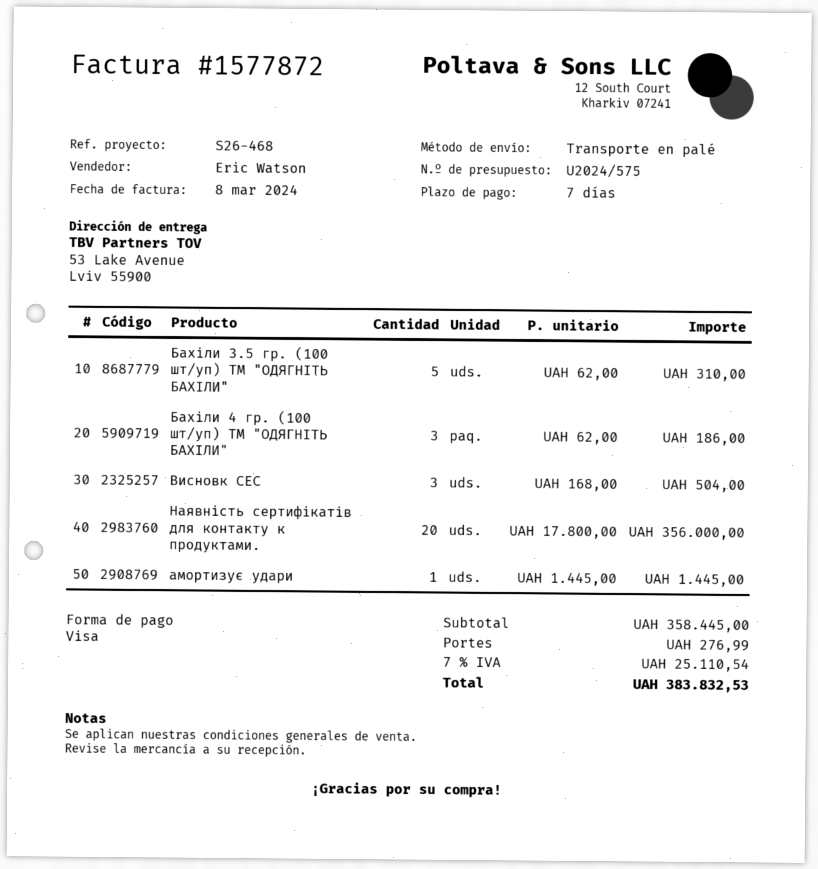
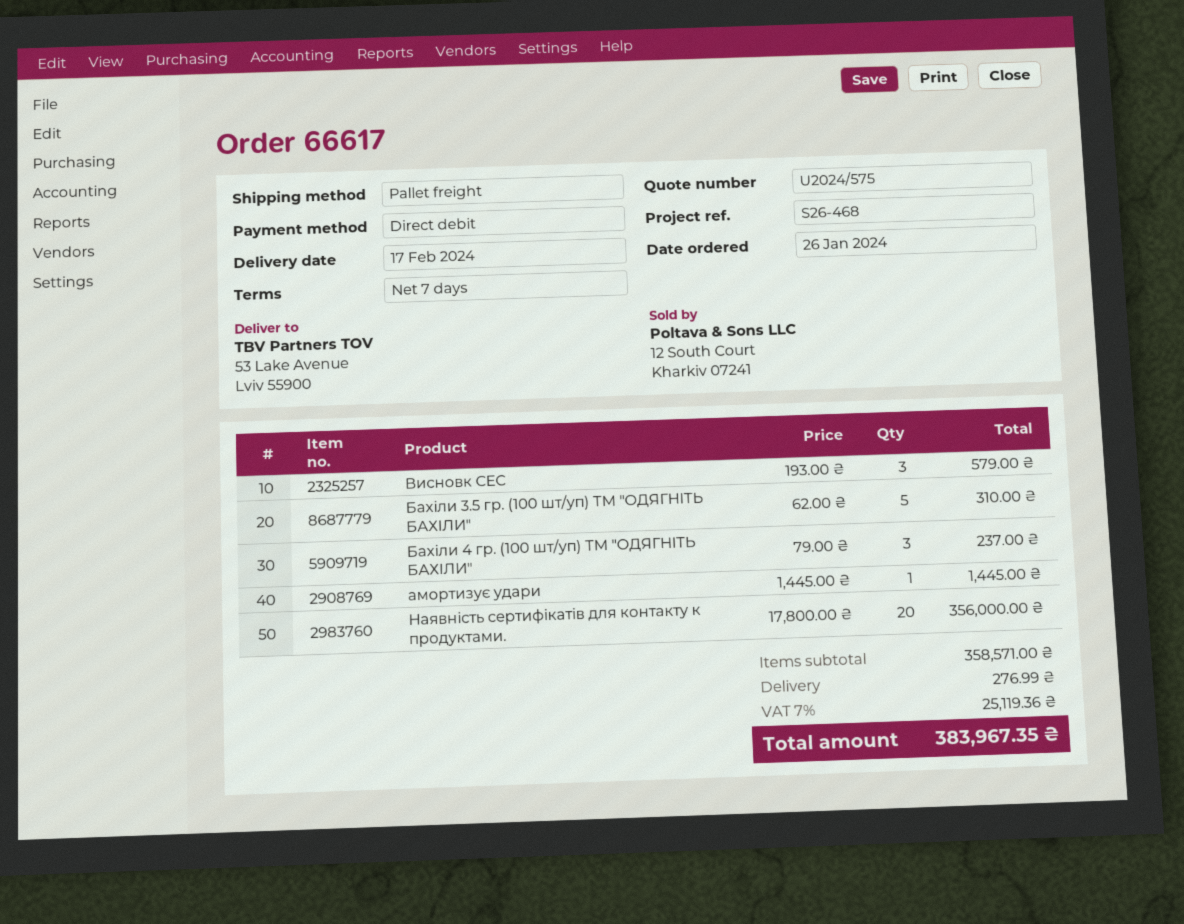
payment method: Visa -> direct debit
Бахіли 4 гр. (100 шт/уп) ТМ "ОДЯГНІТЬ БАХІЛИ": 3 x 62.00 = 186.00 -> 3 x 79.00 = 237.00
Висновк СЕС: 3 x 168.00 = 504.00 -> 3 x 193.00 = 579.00
subtotal: 358445.00 -> 358571.00
tax: 7% = 25110.54 -> 7% = 25119.36
total: 383832.53 -> 383967.35

